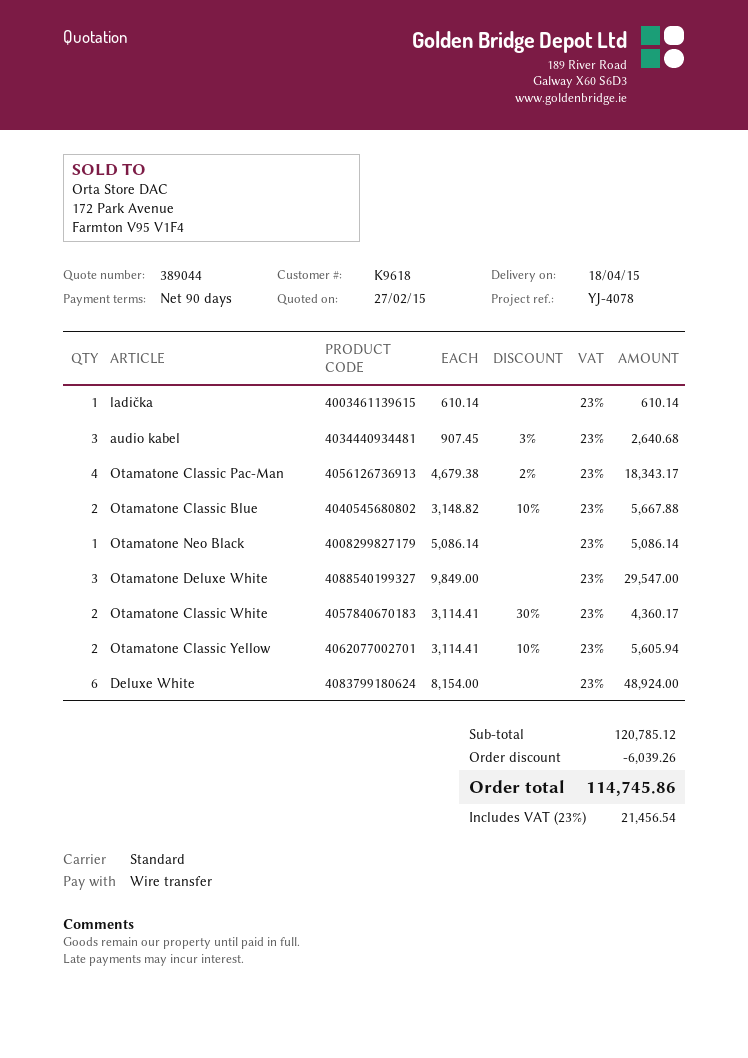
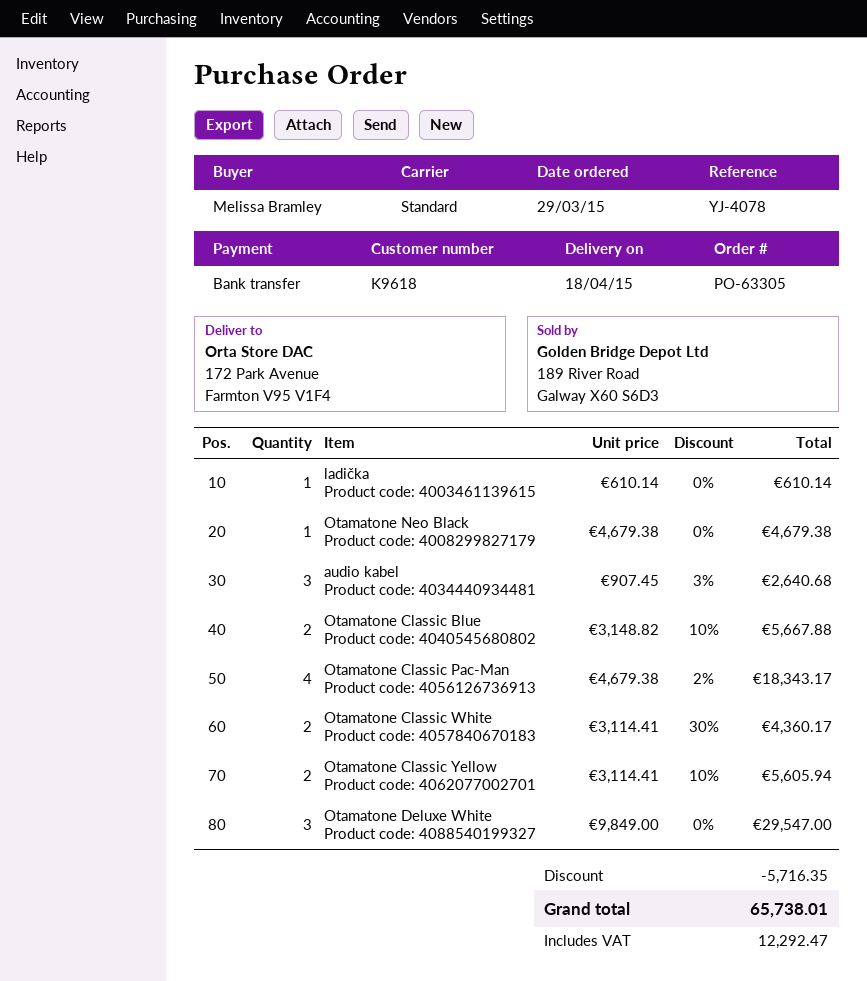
Otamatone Neo Black: 1 x 5086.14 = 5086.14 -> 1 x 4679.38 = 4679.38
Deluxe White: 6 x 8154.00 = 48924.00 -> none
discount: 6039.26 -> 5716.35
tax: 21456.54 -> 12292.47
total: 114745.86 -> 65738.01

